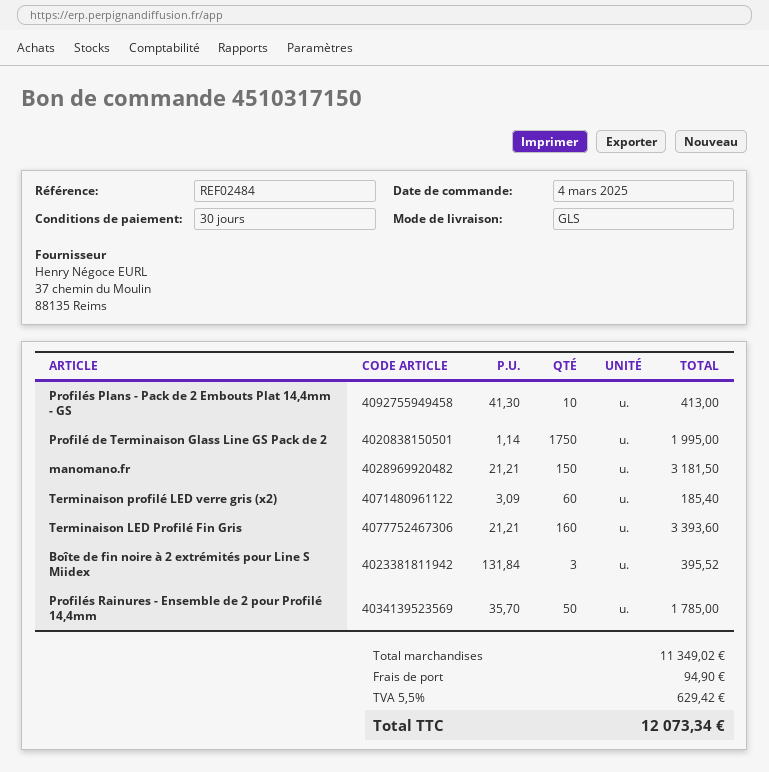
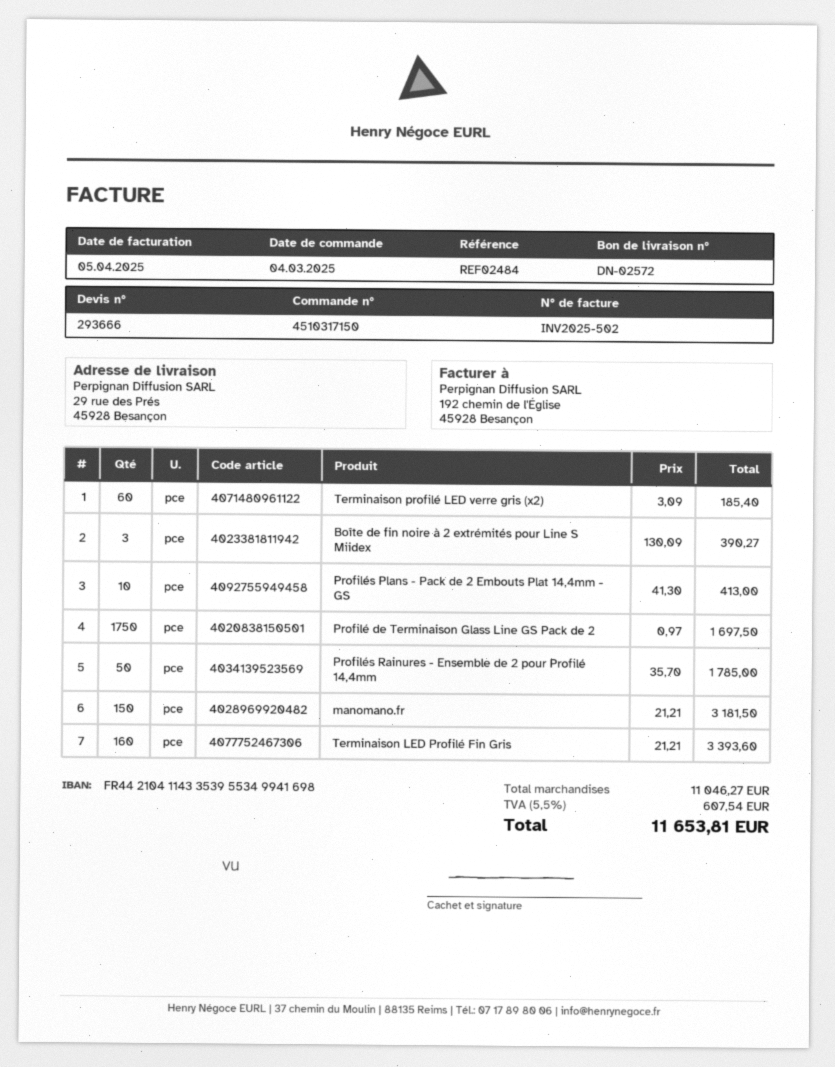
Profilé de Terminaison Glass Line GS Pack de 2: 1750 x 1.14 = 1995.00 -> 1750 x 0.97 = 1697.50
Boîte de fin noire à 2 extrémités pour Line S Miidex: 3 x 131.84 = 395.52 -> 3 x 130.09 = 390.27
subtotal: 11349.02 -> 11046.27
shipping: 94.90 -> none
tax: 5.5% = 629.42 -> 5.5% = 607.54
total: 12073.34 -> 11653.81

